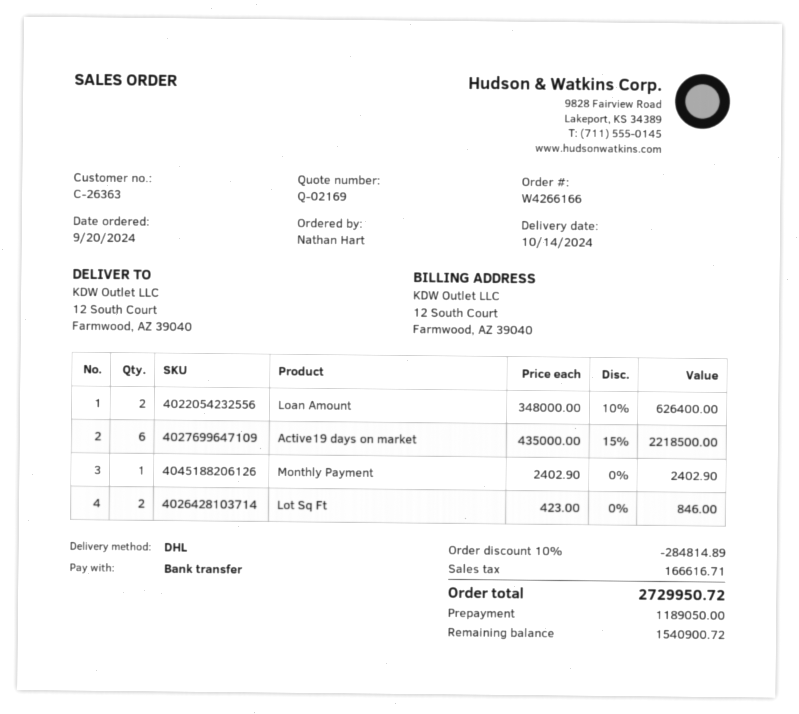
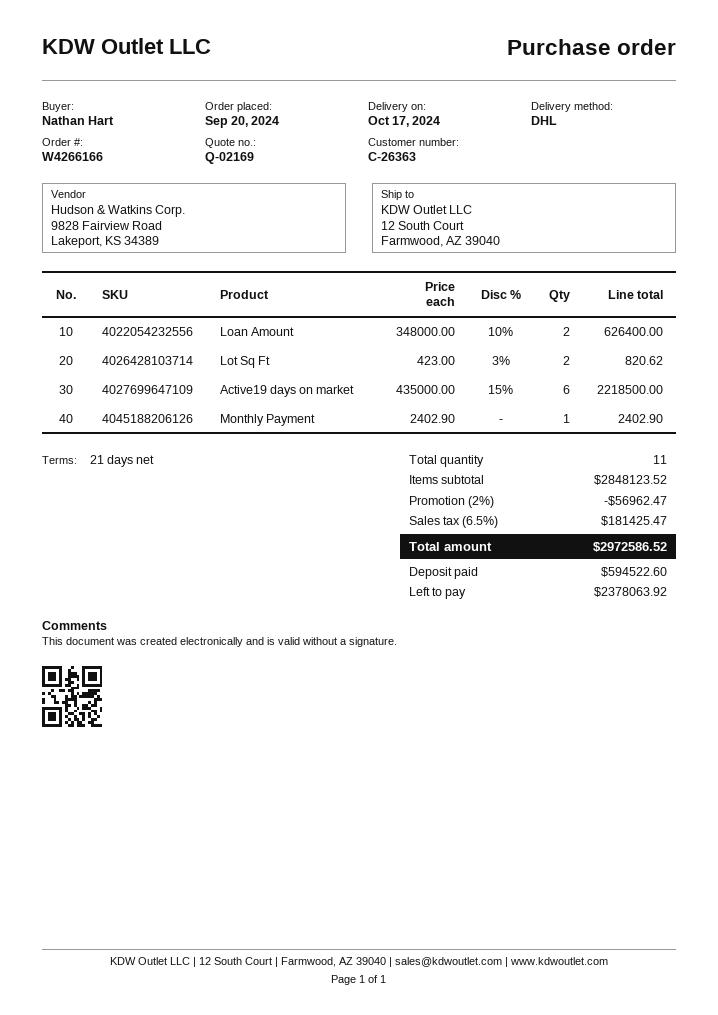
delivery date: 2024-10-14 -> 2024-10-17
Lot Sq Ft: 2 x 423.00 = 846.00 -> 2 x 423.00 - 3% = 820.62
discount: 10% = 284814.89 -> 2% = 56962.47
tax: 166616.71 -> 181425.47
total: 2729950.72 -> 2972586.52
deposit: 1189050.00 -> 594522.60
balance: 1540900.72 -> 2378063.92

